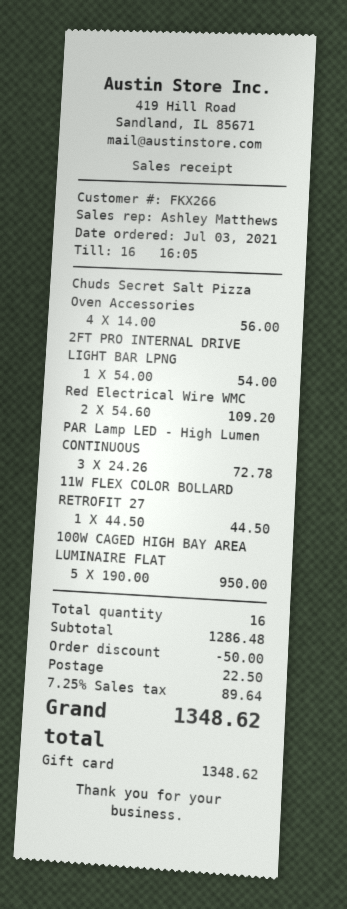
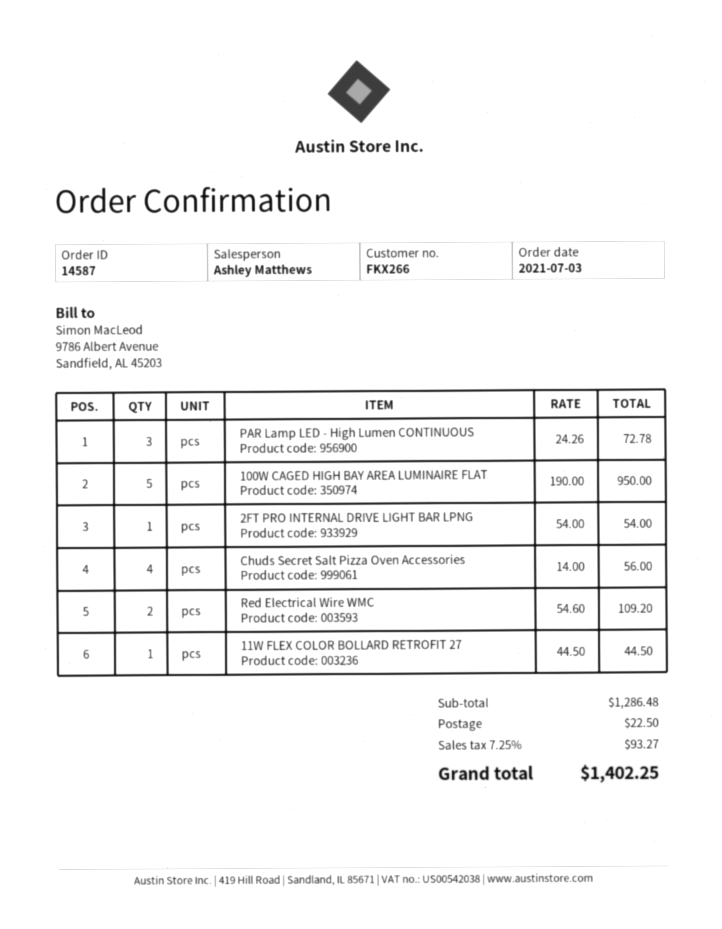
discount: 50.00 -> none
tax: 7.25% = 89.64 -> 7.25% = 93.27
total: 1348.62 -> 1402.25

